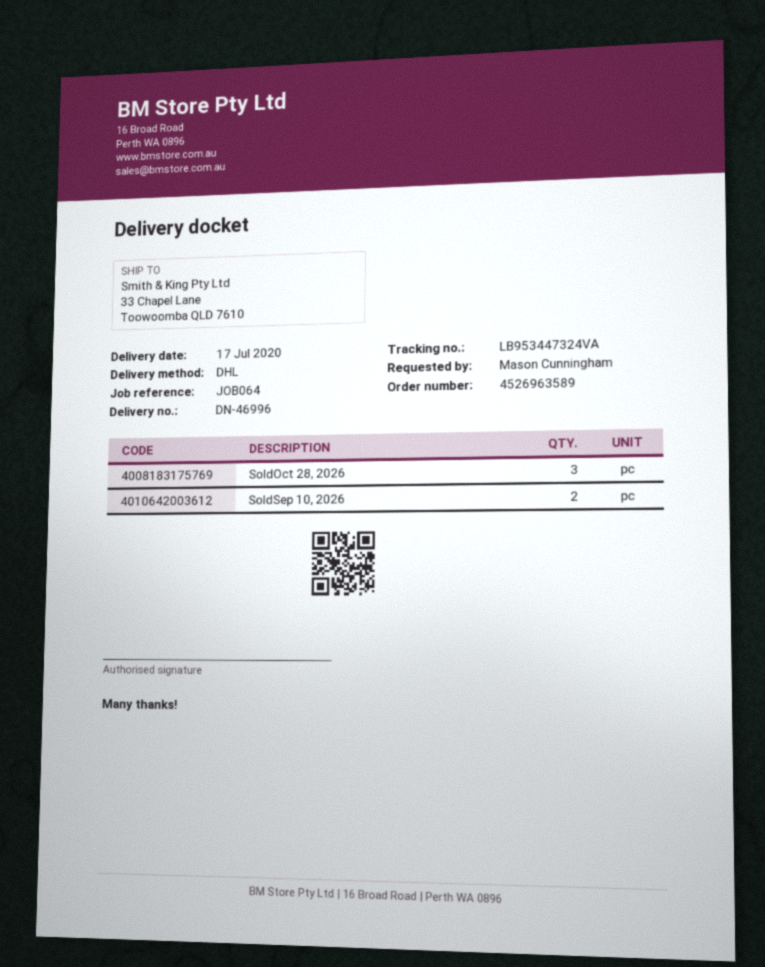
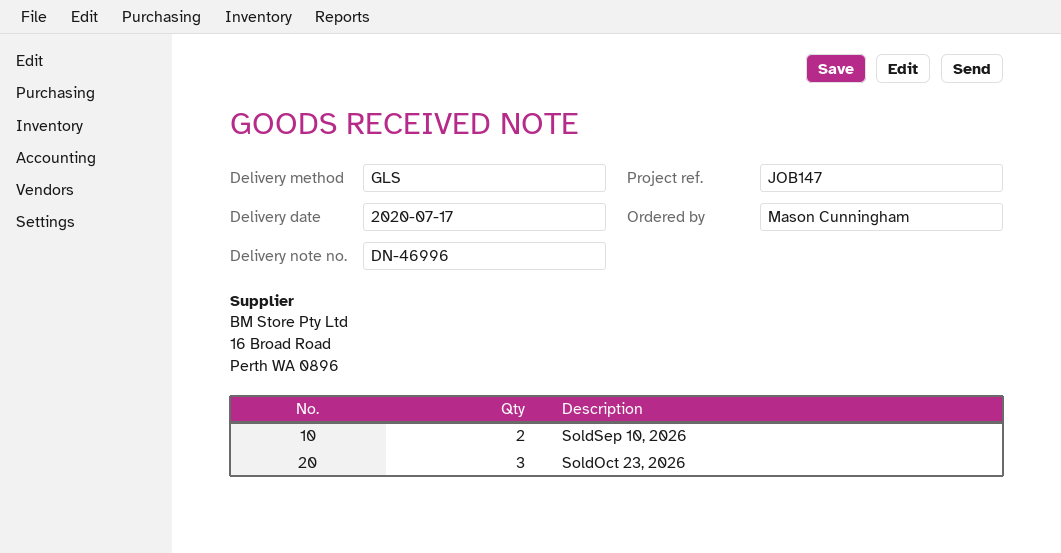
reference: JOB064 -> JOB147
shipping method: DHL -> GLS
SoldOct 28, 2026: 3 -> none
SoldOct 23, 2026: none -> 3

